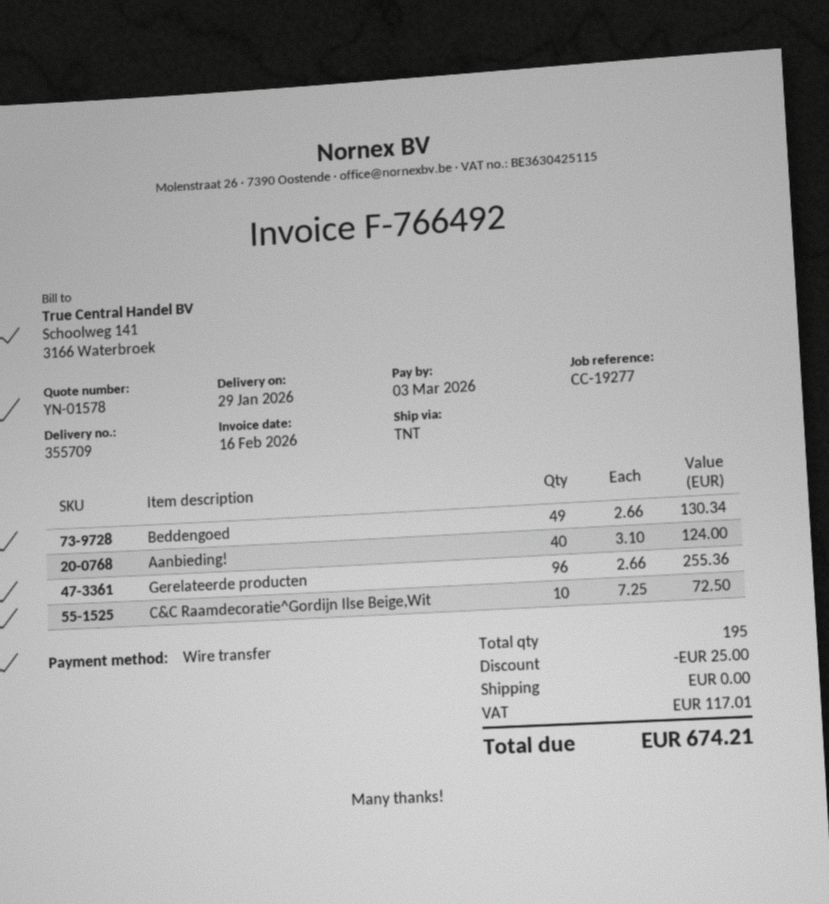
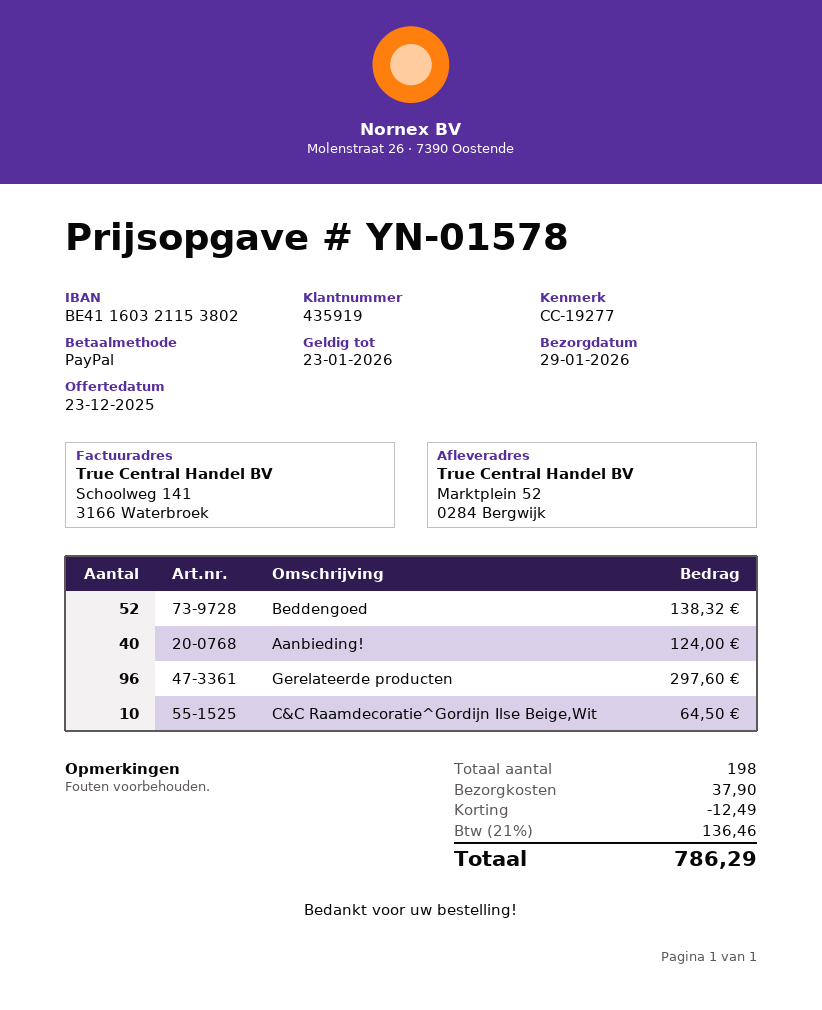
payment method: bank transfer -> PayPal
Beddengoed: 49 for 130.34 -> 52 for 138.32
Gerelateerde producten: 96 for 255.36 -> 96 for 297.60
C&C Raamdecoratie^Gordijn Ilse Beige,Wit: 10 for 72.50 -> 10 for 64.50
total quantity: 195 -> 198
discount: 25.00 -> 12.49
shipping: 0.00 -> 37.90
tax: 117.01 -> 136.46
total: 674.21 -> 786.29

